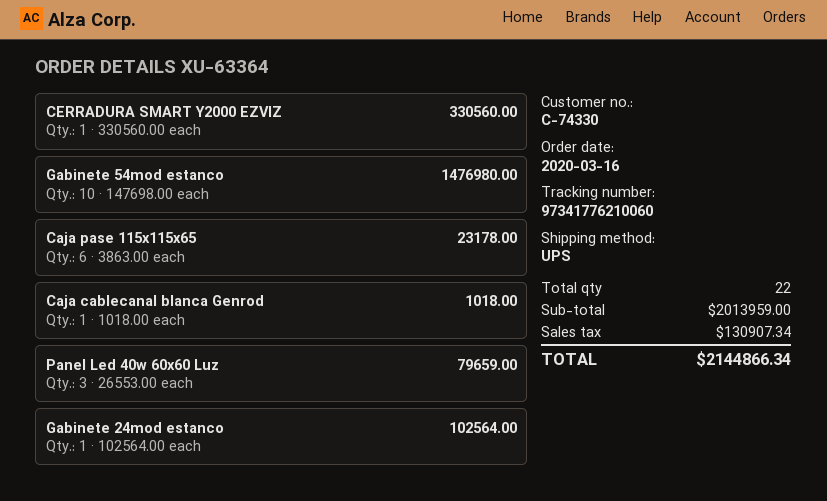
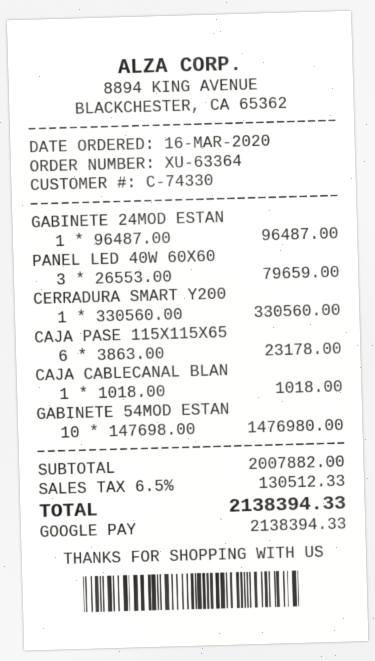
Gabinete 24mod estanco: 1 x 102564.00 = 102564.00 -> 1 x 96487.00 = 96487.00
subtotal: 2013959.00 -> 2007882.00
tax: 130907.34 -> 130512.33
total: 2144866.34 -> 2138394.33

